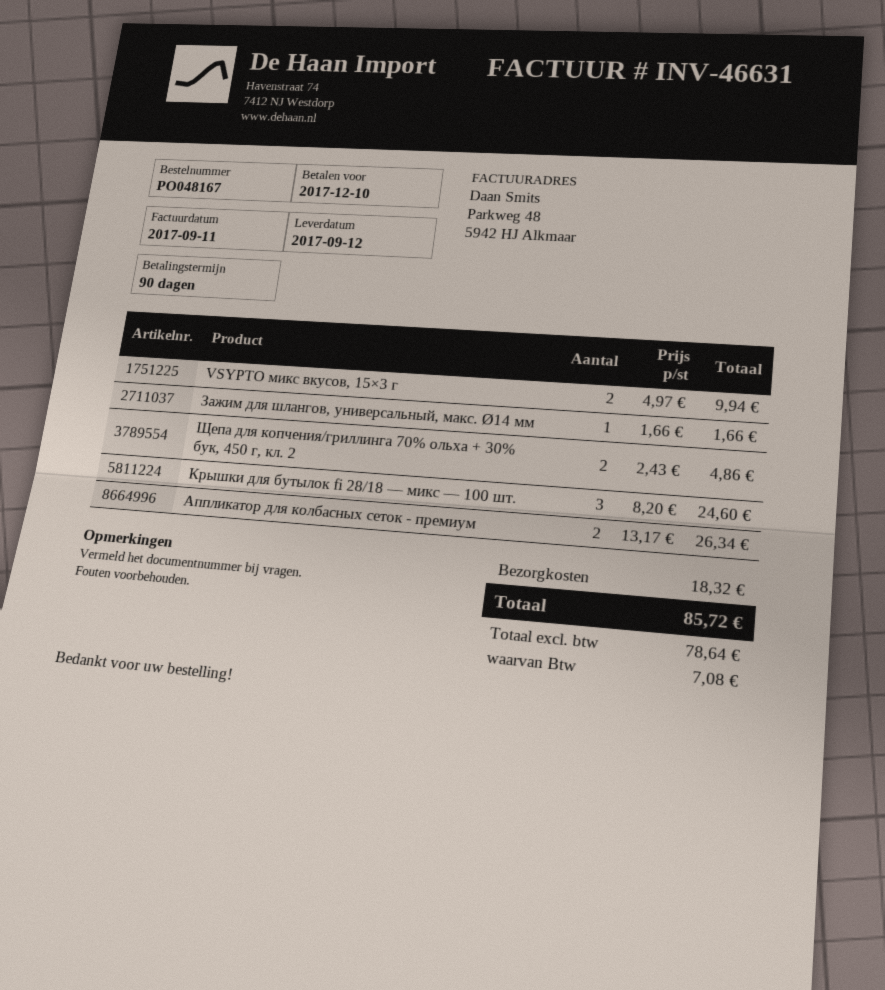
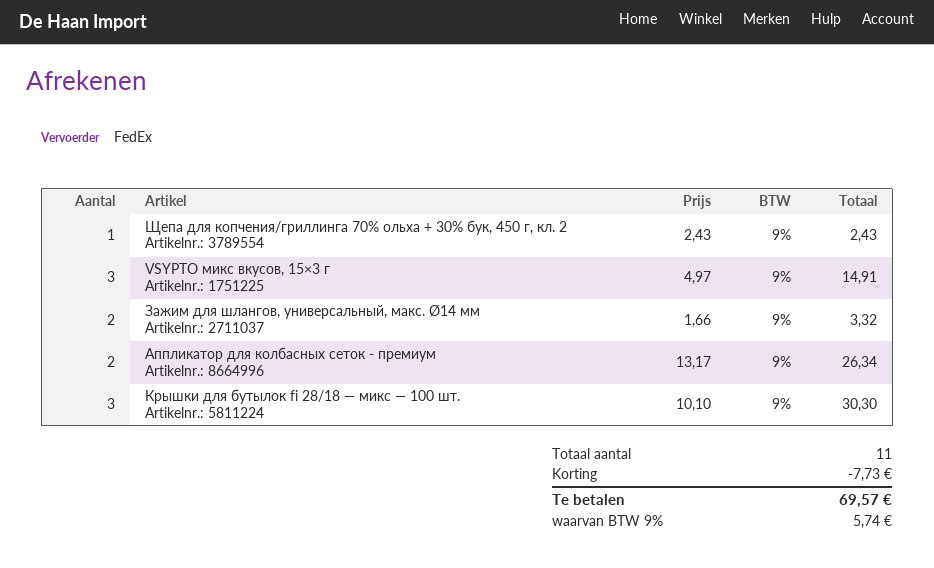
VSYPTO микс вкусов, 15×3 г: 2 x 4.97 = 9.94 -> 3 x 4.97 = 14.91
Зажим для шлангов, универсальный, макс. Ø14 мм: 1 x 1.66 = 1.66 -> 2 x 1.66 = 3.32
Щепа для копчения/гриллинга 70% ольха + 30% бук, 450 г, кл. 2: 2 x 2.43 = 4.86 -> 1 x 2.43 = 2.43
Крышки для бутылок fi 28/18 — микс — 100 шт.: 3 x 8.20 = 24.60 -> 3 x 10.10 = 30.30
discount: none -> 7.73
shipping: 18.32 -> none
tax: 7.08 -> 5.74
total: 85.72 -> 69.57

